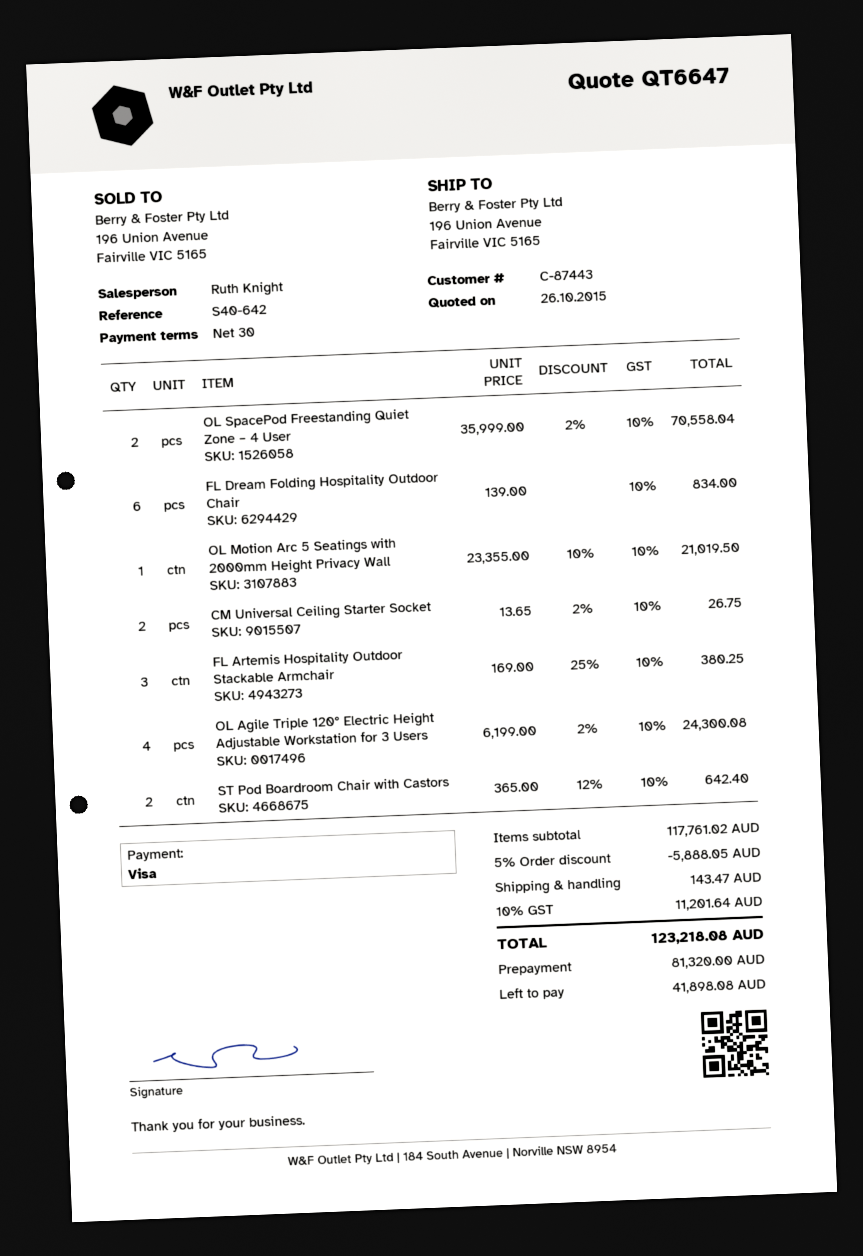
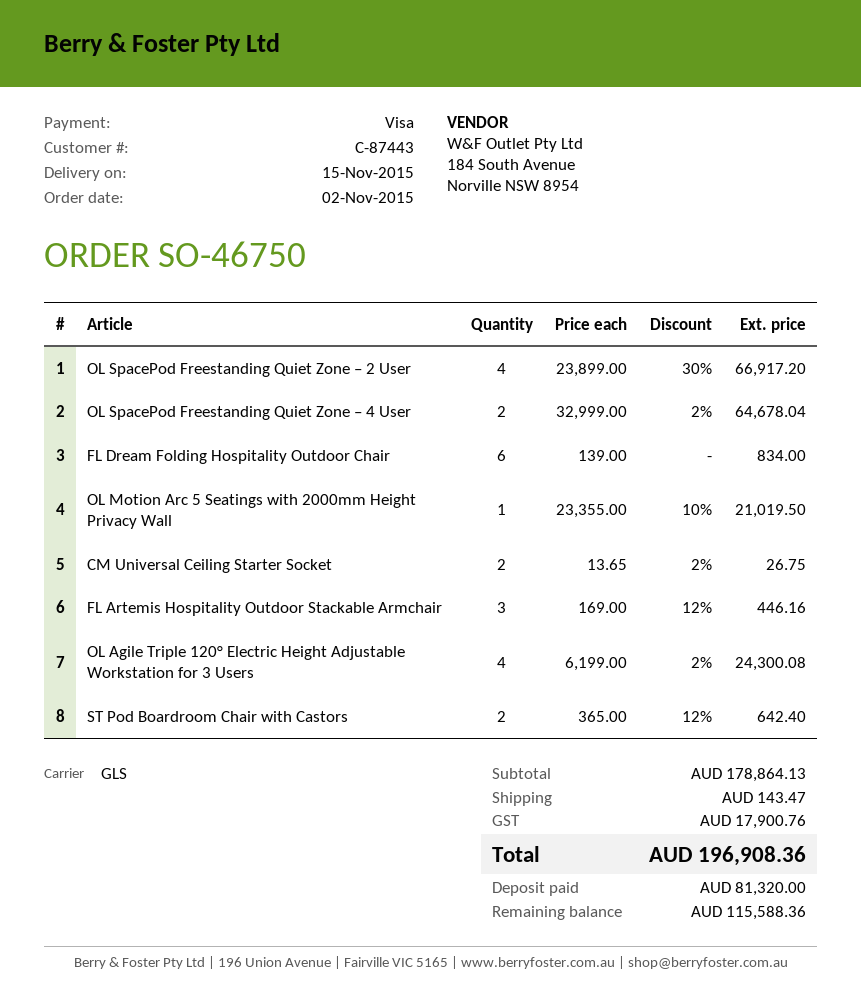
OL SpacePod Freestanding Quiet Zone – 4 User: 2 x 35999.00 - 2% = 70558.04 -> 2 x 32999.00 - 2% = 64678.04
FL Artemis Hospitality Outdoor Stackable Armchair: 3 x 169.00 - 25% = 380.25 -> 3 x 169.00 - 12% = 446.16
OL SpacePod Freestanding Quiet Zone – 2 User: none -> 4 x 23899.00 - 30% = 66917.20
subtotal: 117761.02 -> 178864.13
discount: 5% = 5888.05 -> none
tax: 11201.64 -> 17900.76
total: 123218.08 -> 196908.36
balance: 41898.08 -> 115588.36

